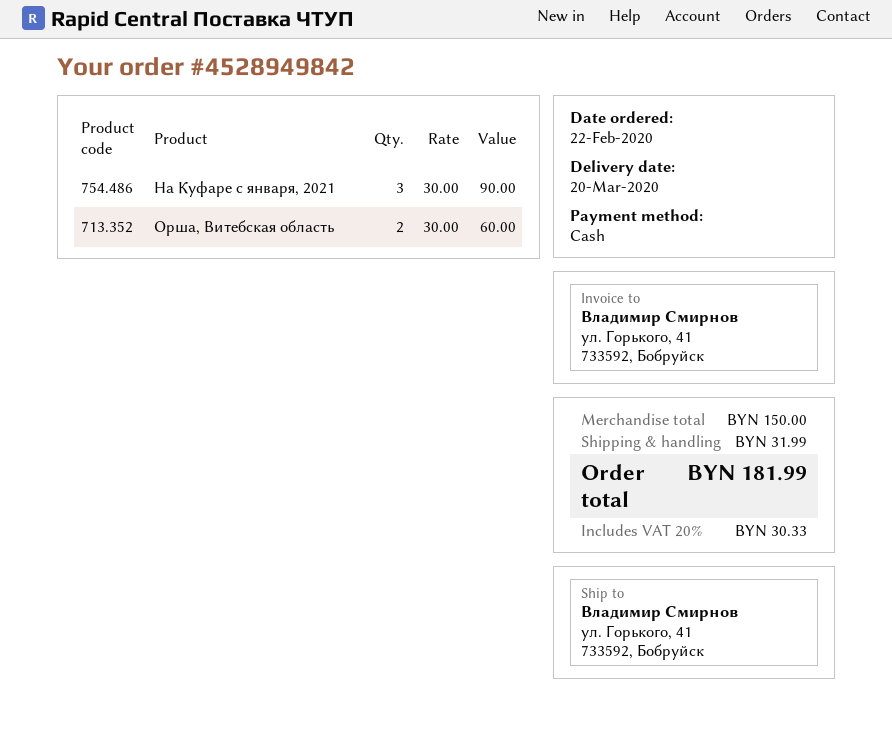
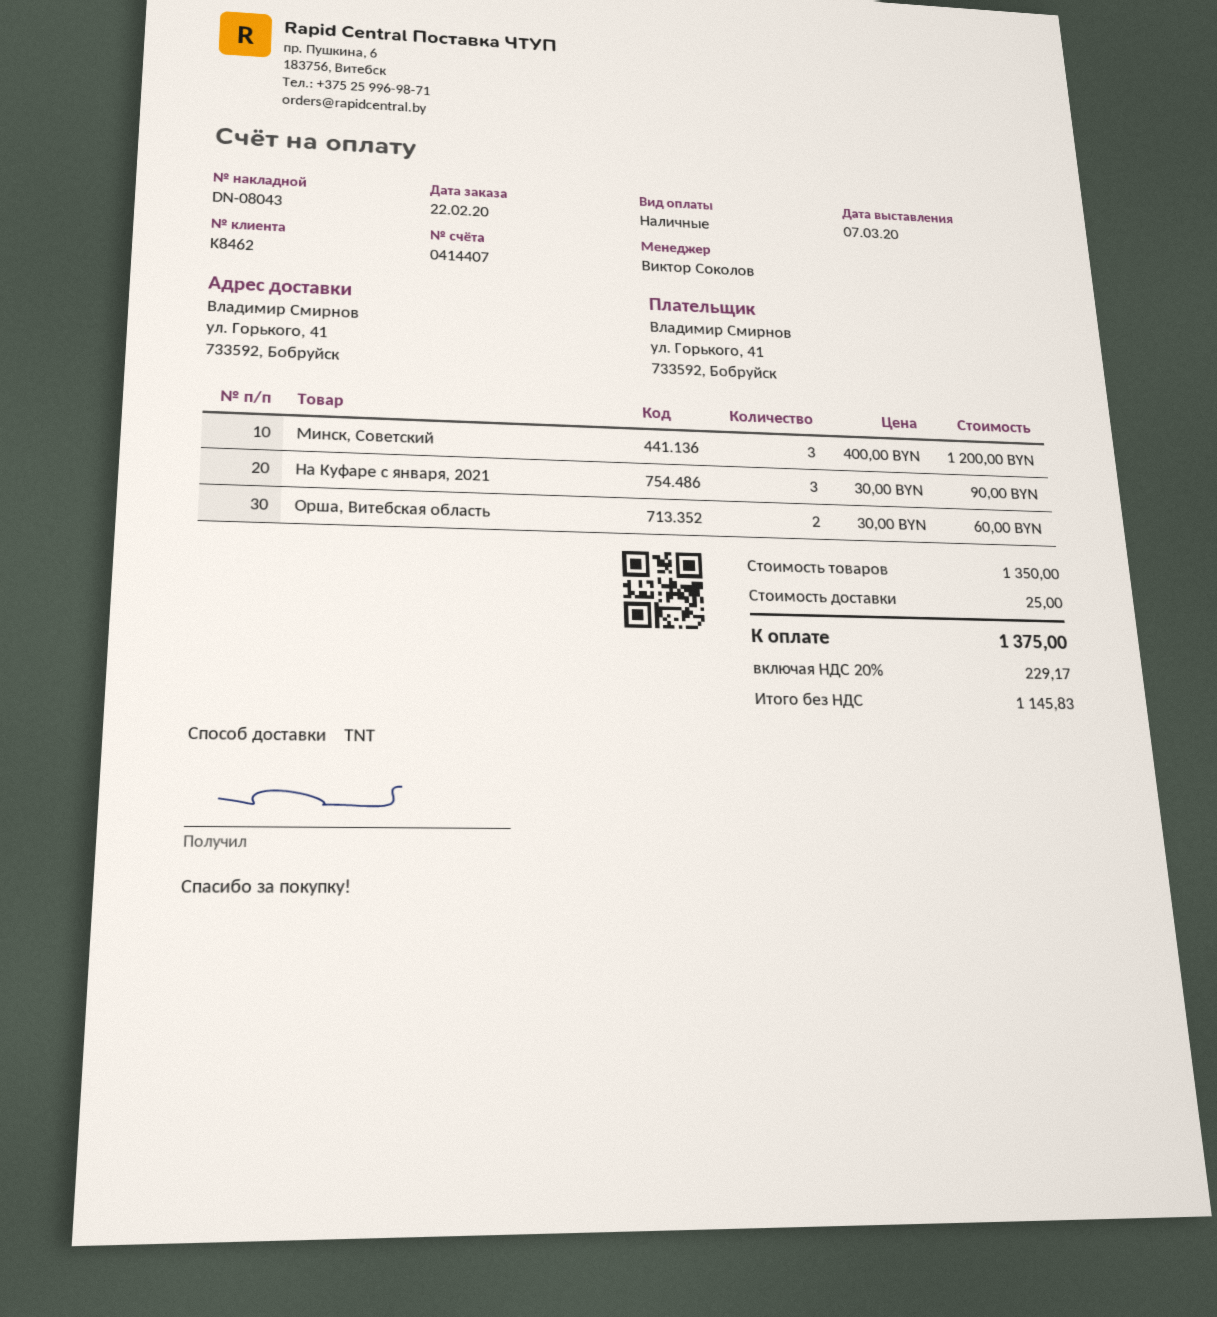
Минск, Советский: none -> 3 x 400.00 = 1200.00
subtotal: 150.00 -> 1350.00
shipping: 31.99 -> 25.00
tax: 20% = 30.33 -> 20% = 229.17
total: 181.99 -> 1375.00

